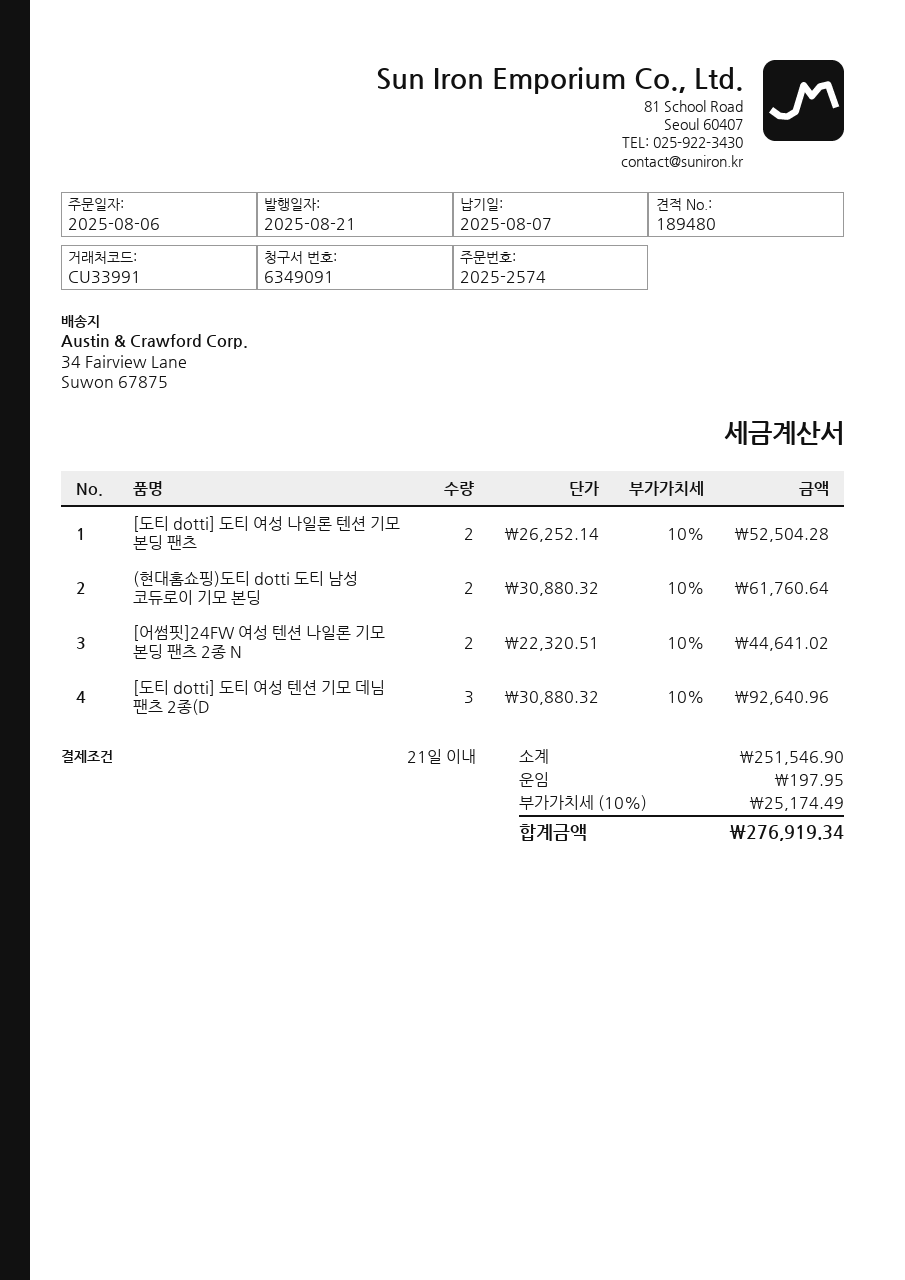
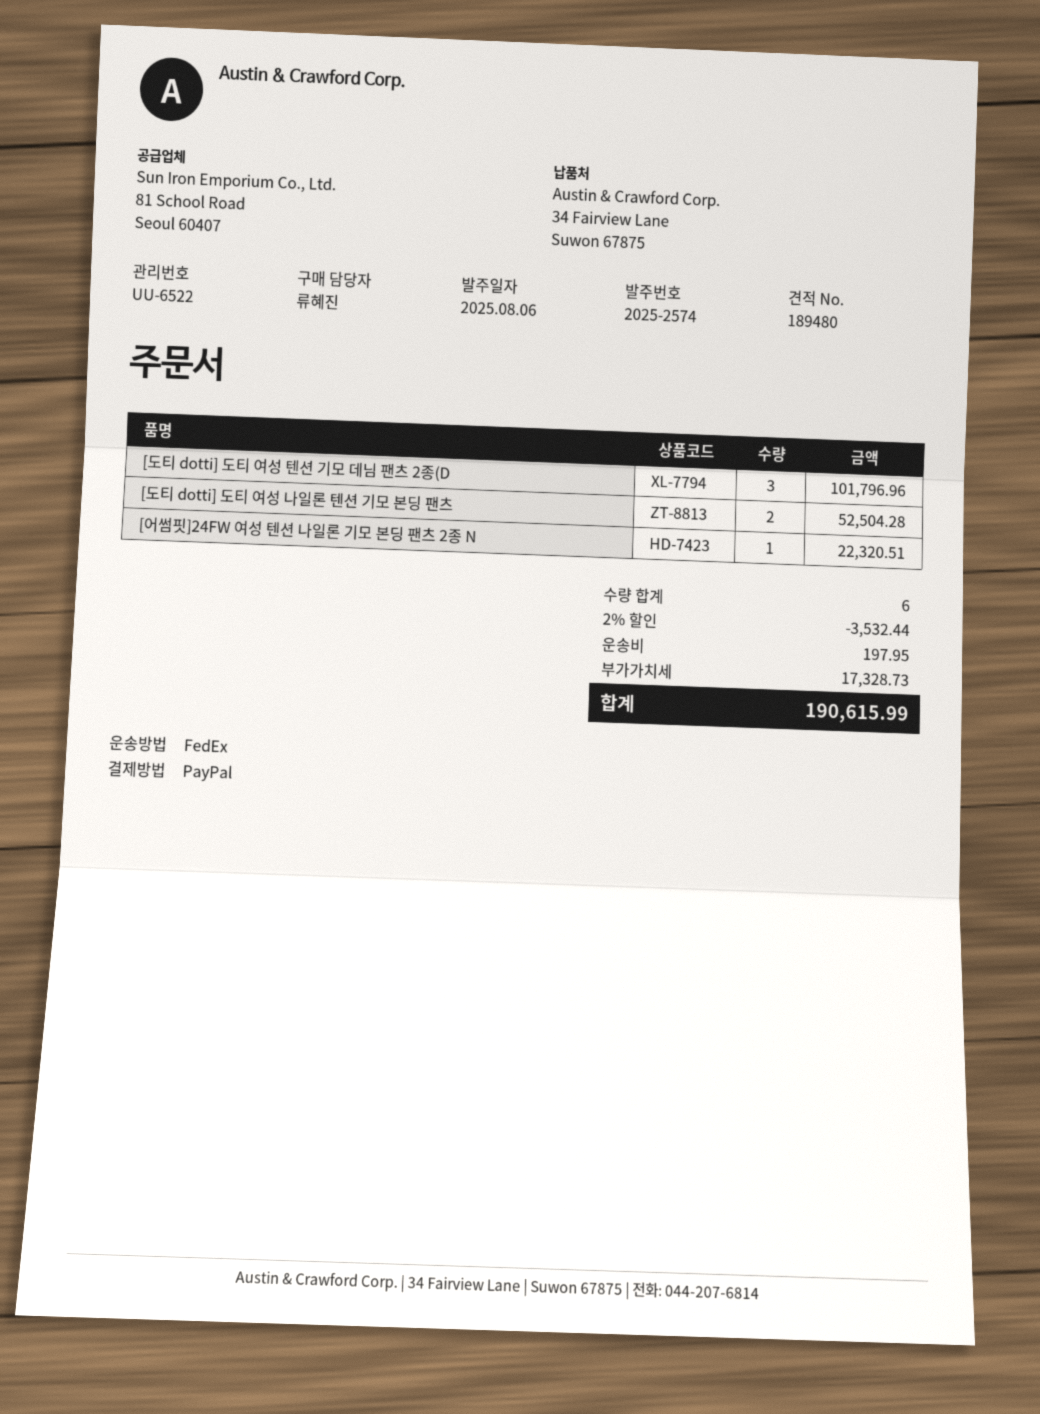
(현대홈쇼핑)도티 dotti 도티 남성 코듀로이 기모 본딩: 2 for 61760.64 -> none
[어썸핏]24FW 여성 텐션 나일론 기모 본딩 팬츠 2종 N: 2 for 44641.02 -> 1 for 22320.51
[도티 dotti] 도티 여성 텐션 기모 데님 팬츠 2종(D: 3 for 92640.96 -> 3 for 101796.96
discount: none -> 2% = 3532.44
tax: 25174.49 -> 17328.73
total: 276919.34 -> 190615.99

